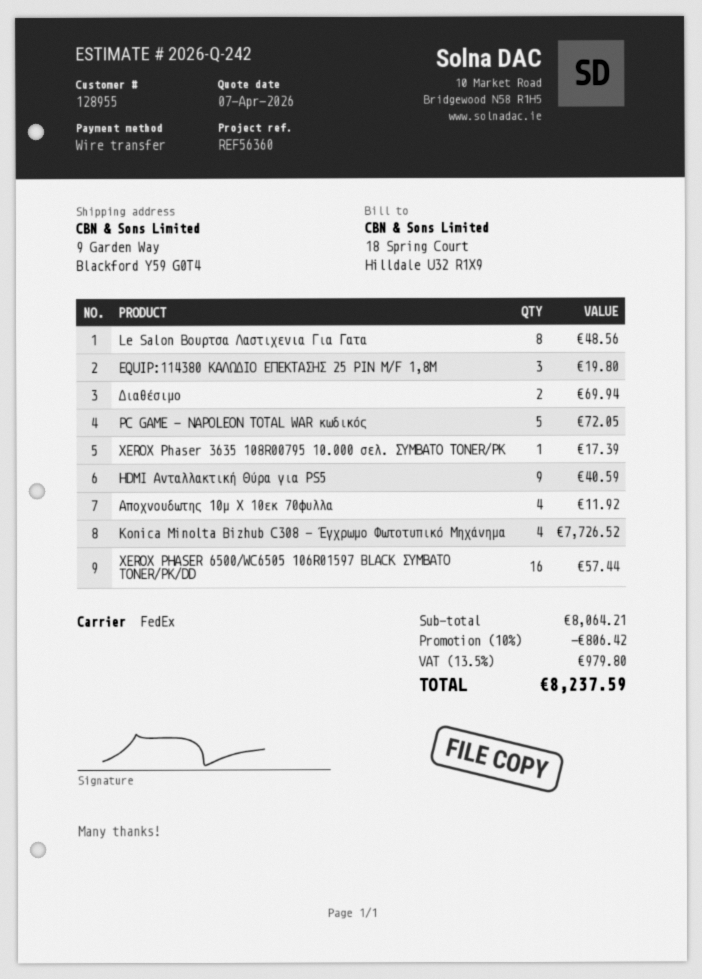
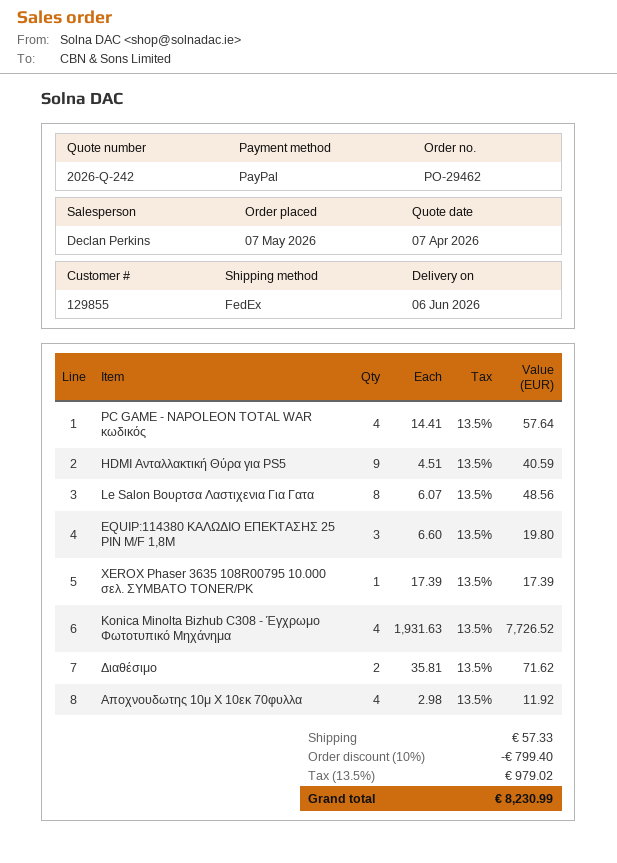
customer number: 128955 -> 129855
payment method: bank transfer -> PayPal
Διαθέσιμο: 2 for 69.94 -> 2 for 71.62
PC GAME - NAPOLEON TOTAL WAR κωδικός: 5 for 72.05 -> 4 for 57.64
XEROX PHASER 6500/WC6505 106R01597 BLACK ΣΥΜΒΑΤΟ TONER/PK/DD: 16 for 57.44 -> none
discount: 10% = 806.42 -> 10% = 799.40
shipping: none -> 57.33
tax: 13.5% = 979.80 -> 13.5% = 979.02
total: 8237.59 -> 8230.99

